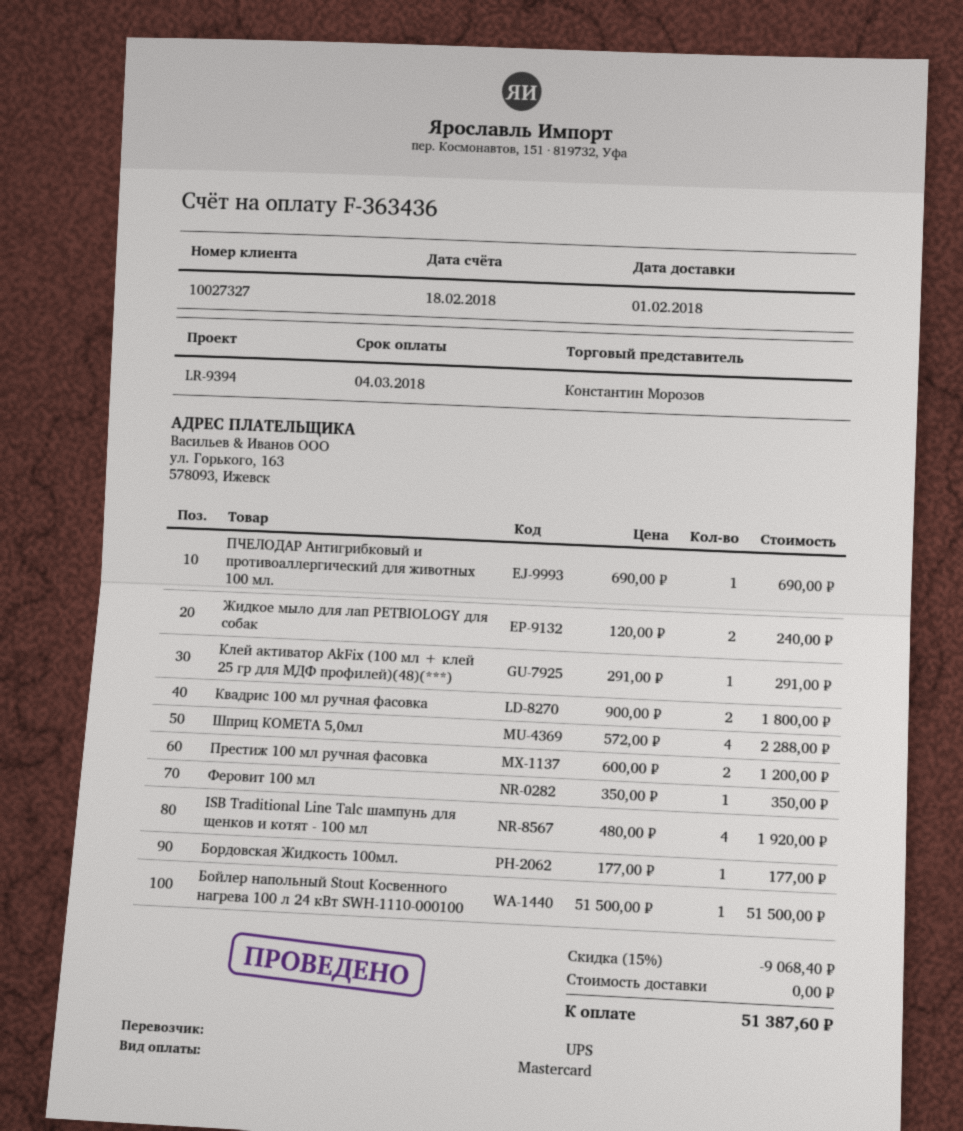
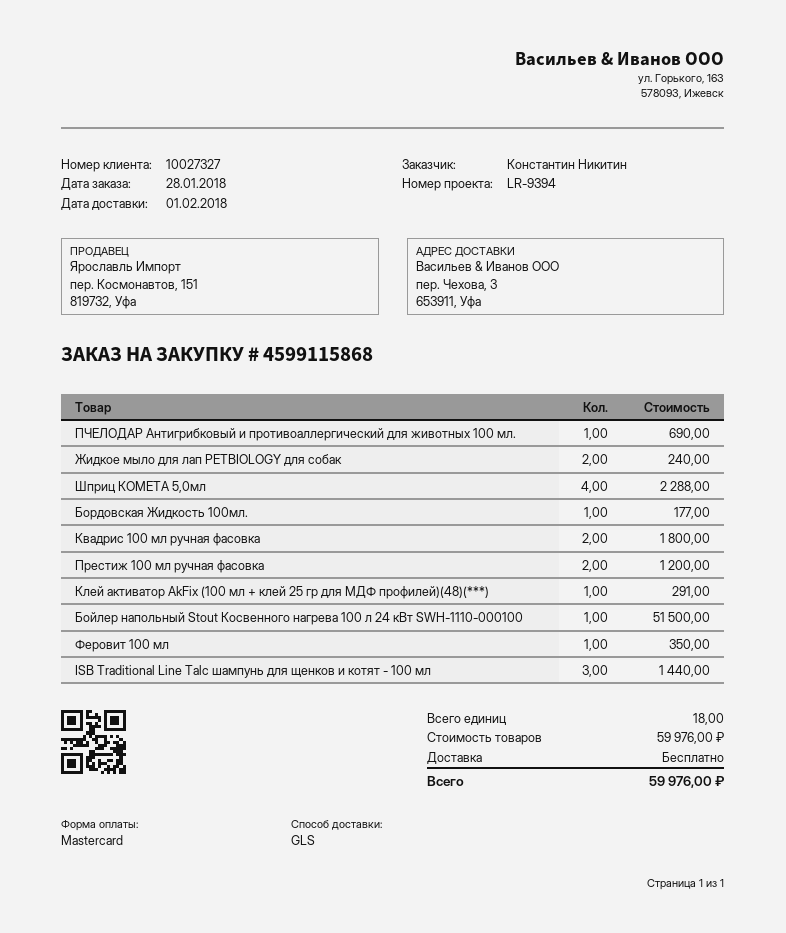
shipping method: UPS -> GLS
ISB Traditional Line Talc шампунь для щенков и котят - 100 мл: 4 for 1920.00 -> 3 for 1440.00
discount: 15% = 9068.40 -> none
total: 51387.60 -> 59976.00

